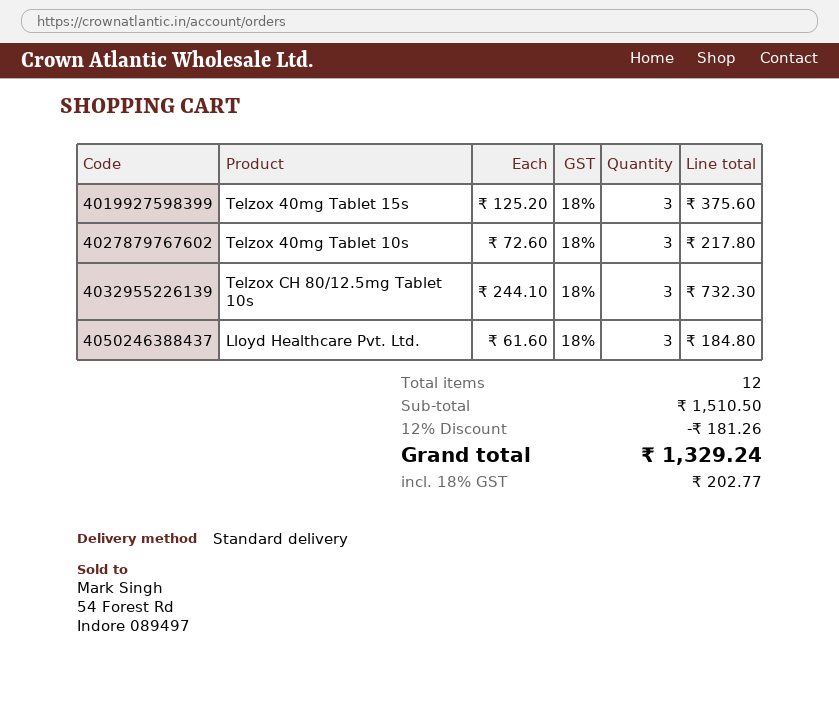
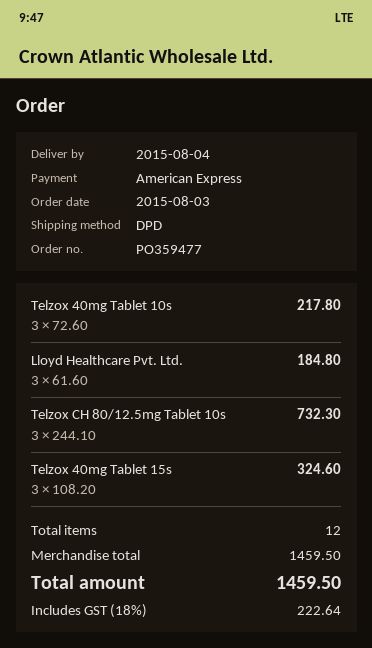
shipping method: standard -> DPD
Telzox 40mg Tablet 15s: 3 x 125.20 = 375.60 -> 3 x 108.20 = 324.60
subtotal: 1510.50 -> 1459.50
discount: 12% = 181.26 -> none
tax: 18% = 202.77 -> 18% = 222.64
total: 1329.24 -> 1459.50

